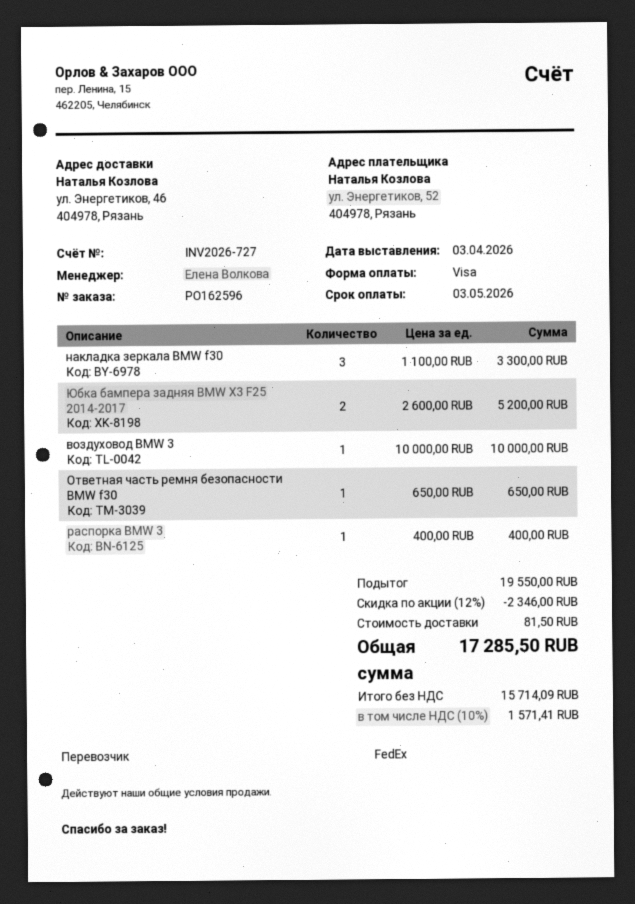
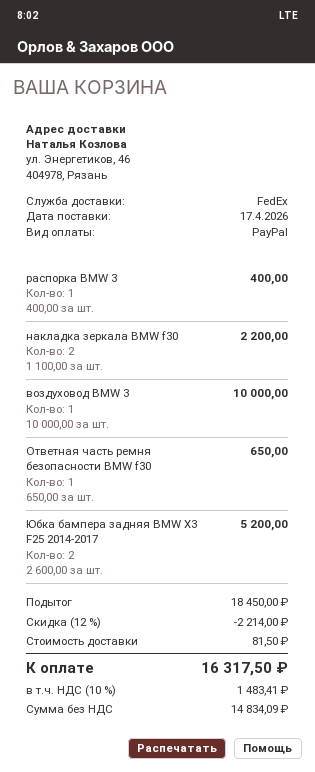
payment method: Visa -> PayPal
накладка зеркала BMW f30: 3 x 1100.00 = 3300.00 -> 2 x 1100.00 = 2200.00
subtotal: 19550.00 -> 18450.00
discount: 12% = 2346.00 -> 12% = 2214.00
net: 15714.09 -> 14834.09
tax: 10% = 1571.41 -> 10% = 1483.41
total: 17285.50 -> 16317.50

